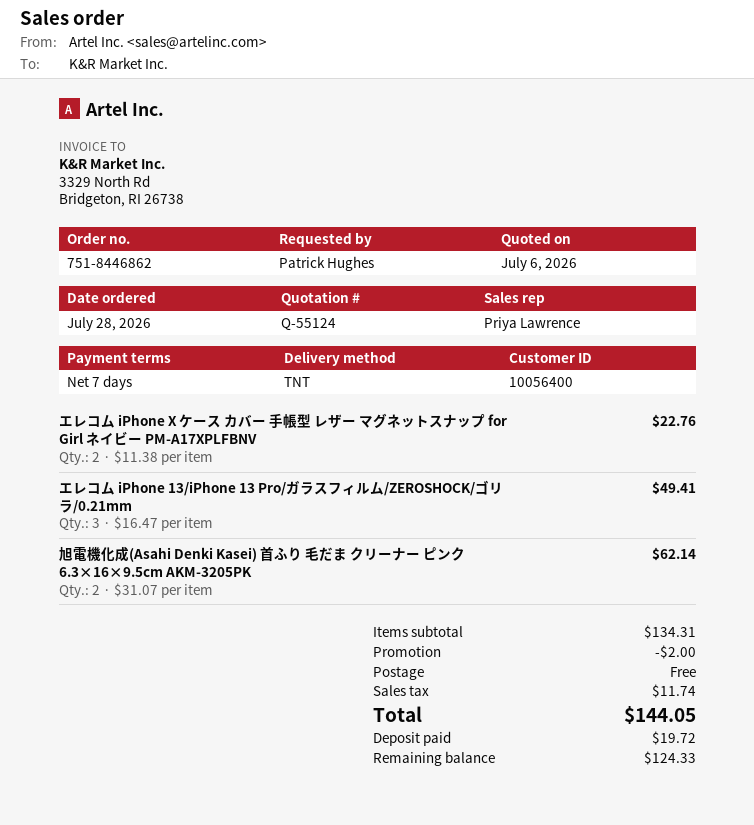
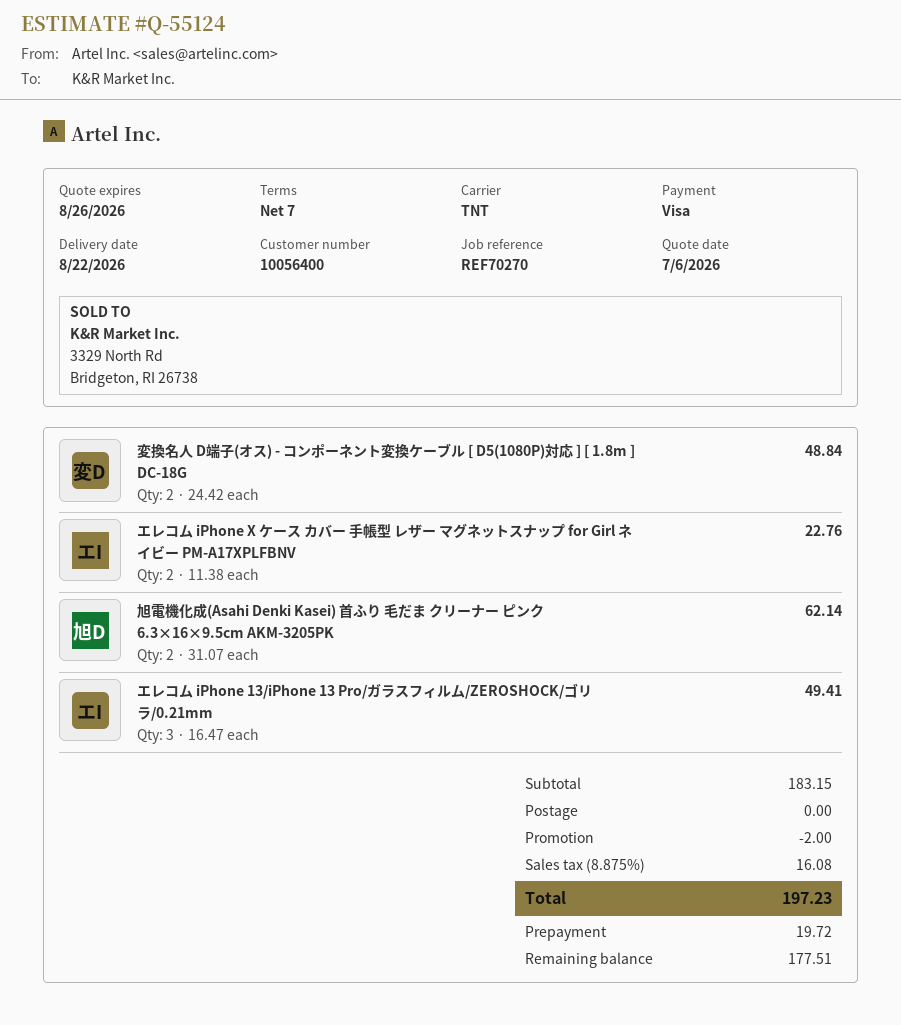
変換名人 D端子(オス) - コンポーネント変換ケーブル [ D5(1080P)対応 ] [ 1.8m ] DC-18G: none -> 2 x 24.42 = 48.84
subtotal: 134.31 -> 183.15
tax: 11.74 -> 16.08
total: 144.05 -> 197.23
balance: 124.33 -> 177.51

